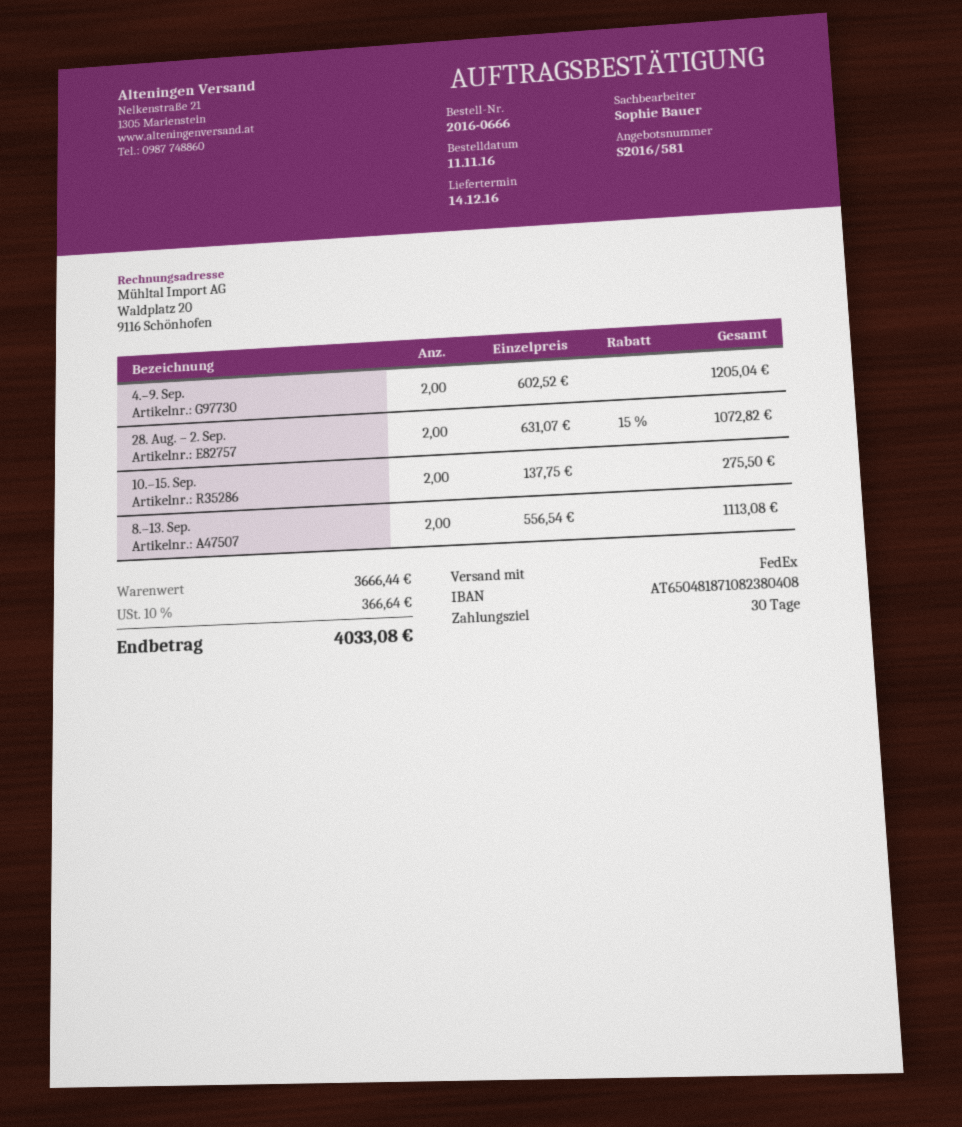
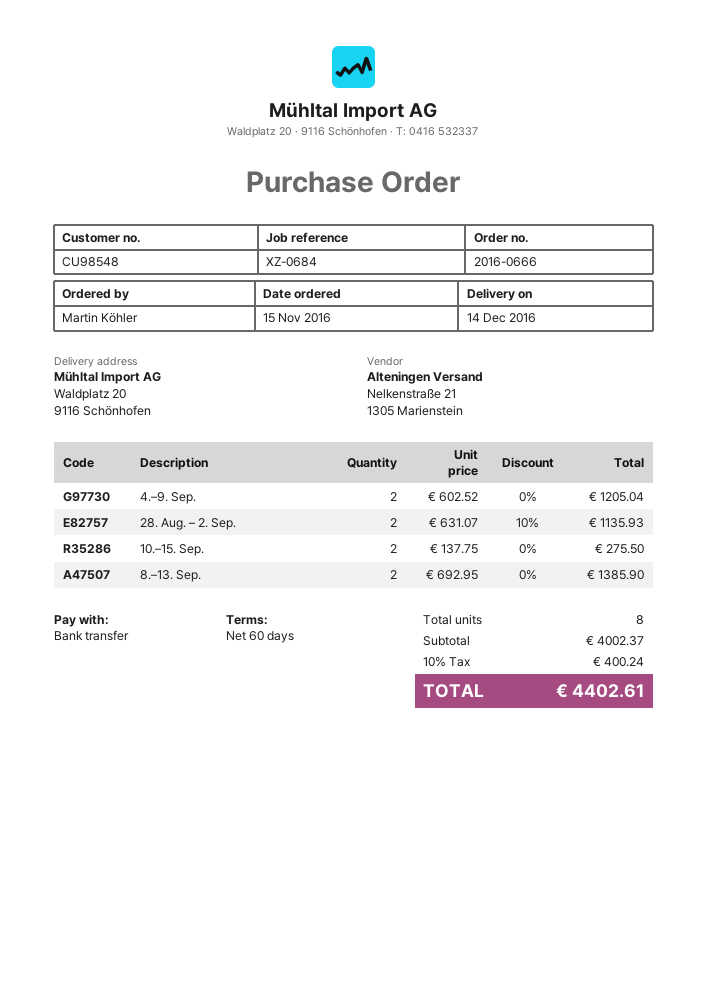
order date: 2016-11-11 -> 2016-11-15
payment terms: 30 days -> 60 days
28. Aug. – 2. Sep.: 2 x 631.07 - 15% = 1072.82 -> 2 x 631.07 - 10% = 1135.93
8.–13. Sep.: 2 x 556.54 = 1113.08 -> 2 x 692.95 = 1385.90
subtotal: 3666.44 -> 4002.37
tax: 10% = 366.64 -> 10% = 400.24
total: 4033.08 -> 4402.61

